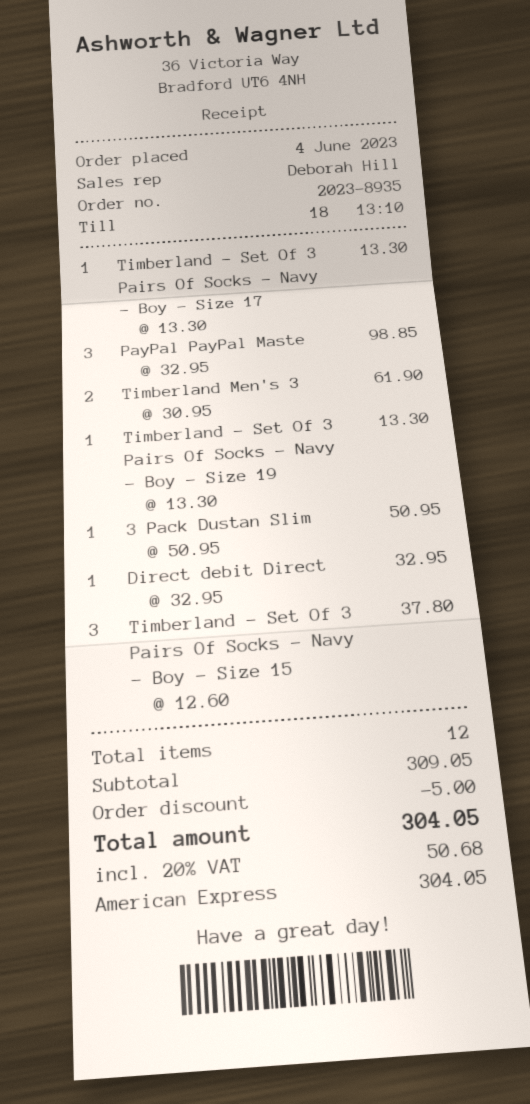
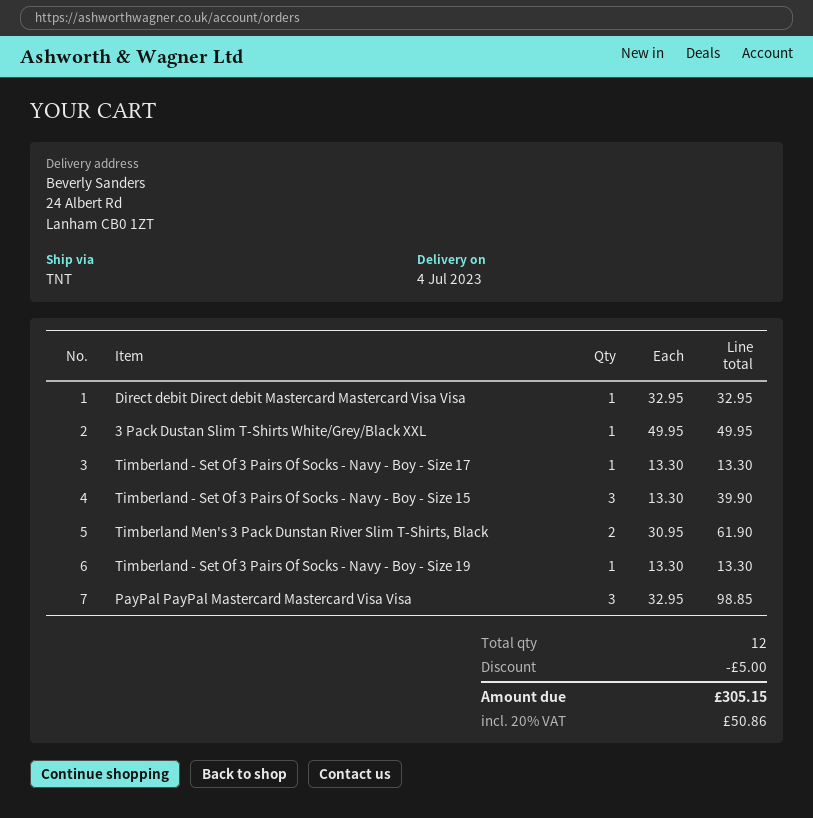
3 Pack Dustan Slim: 1 x 50.95 = 50.95 -> 1 x 49.95 = 49.95
Timberland - Set Of 3 Pairs Of Socks - Navy - Boy - Size 15: 3 x 12.60 = 37.80 -> 3 x 13.30 = 39.90
tax: 20% = 50.68 -> 20% = 50.86
total: 304.05 -> 305.15

